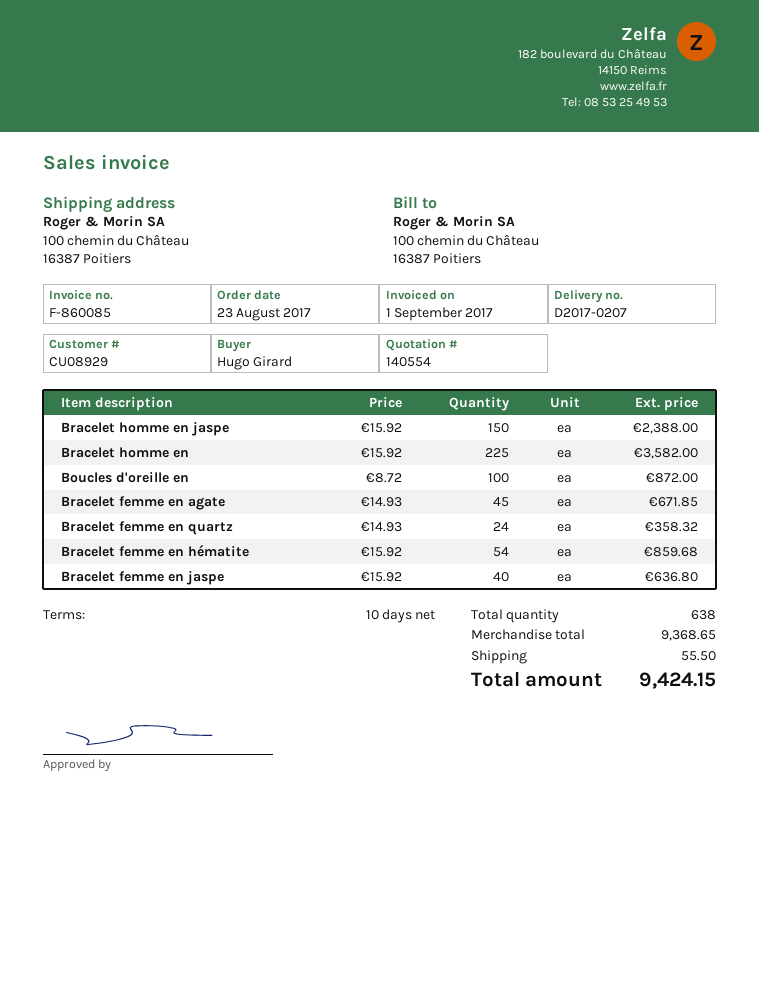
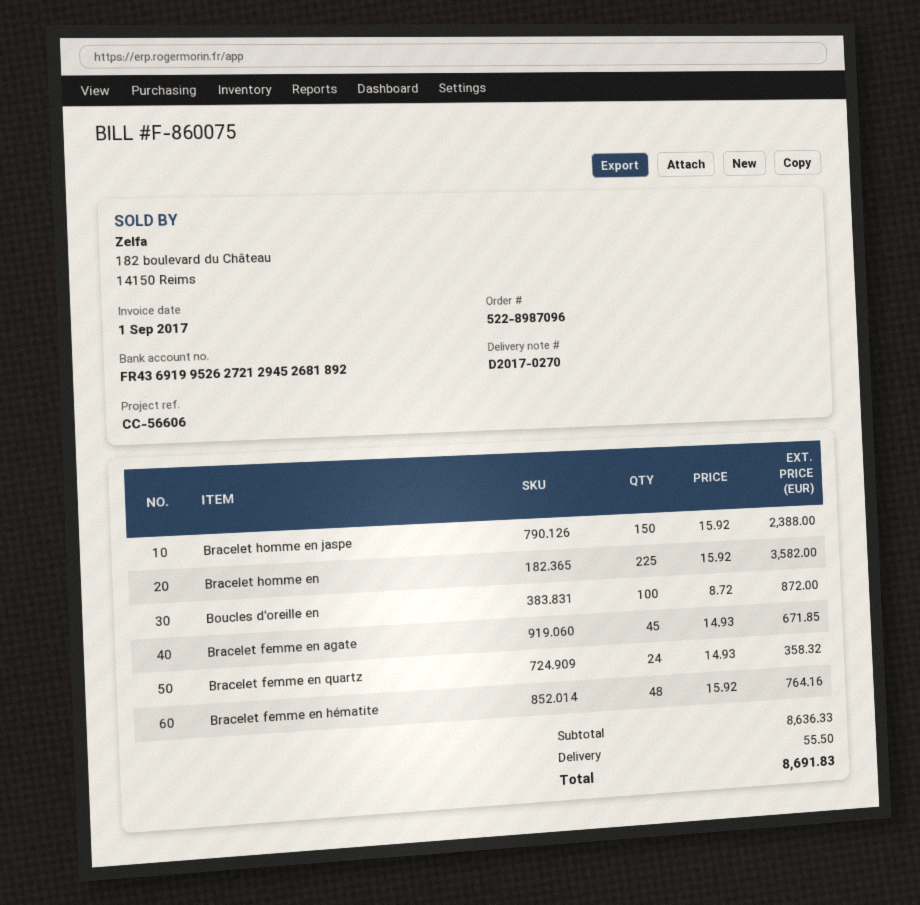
delivery note number: D2017-0207 -> D2017-0270
invoice number: F-860085 -> F-860075
Bracelet femme en hématite: 54 x 15.92 = 859.68 -> 48 x 15.92 = 764.16
Bracelet femme en jaspe: 40 x 15.92 = 636.80 -> none
subtotal: 9368.65 -> 8636.33
total: 9424.15 -> 8691.83

